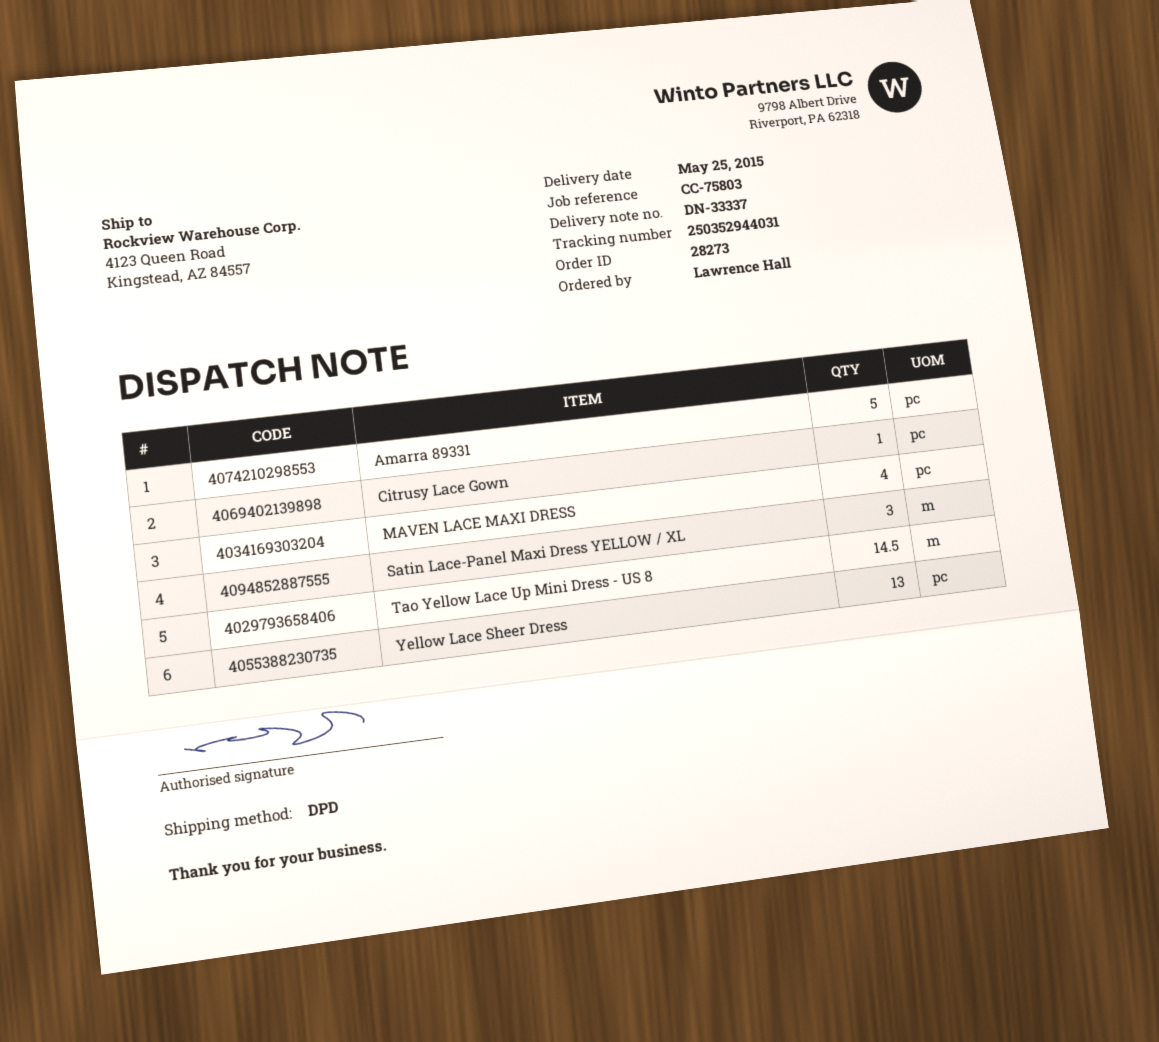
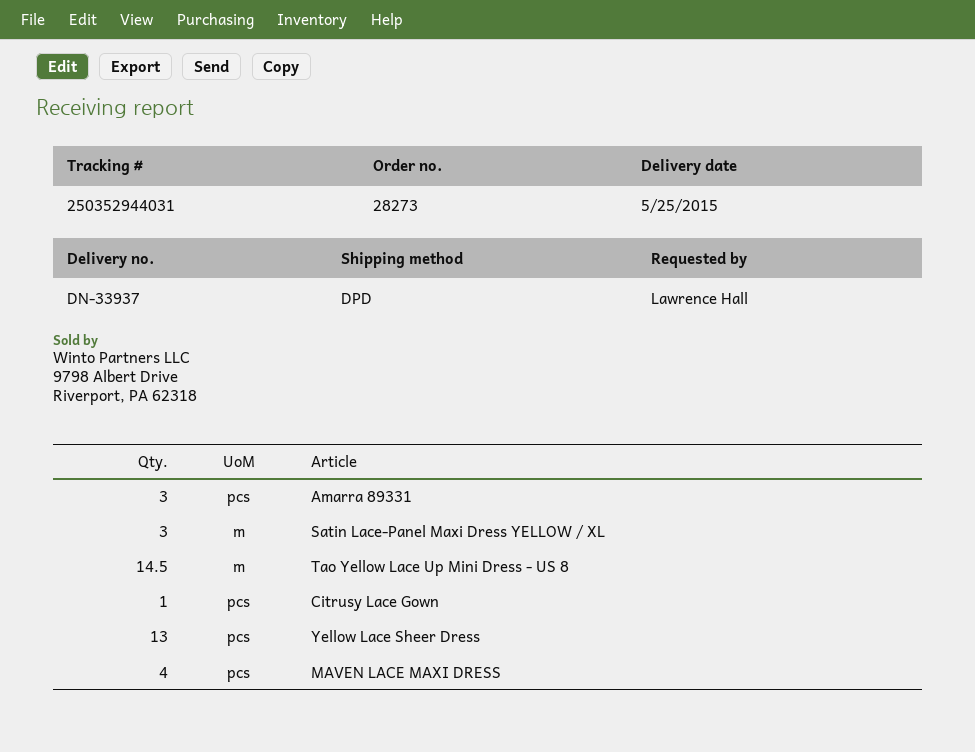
delivery note number: DN-33337 -> DN-33937
Amarra 89331: 5 -> 3

